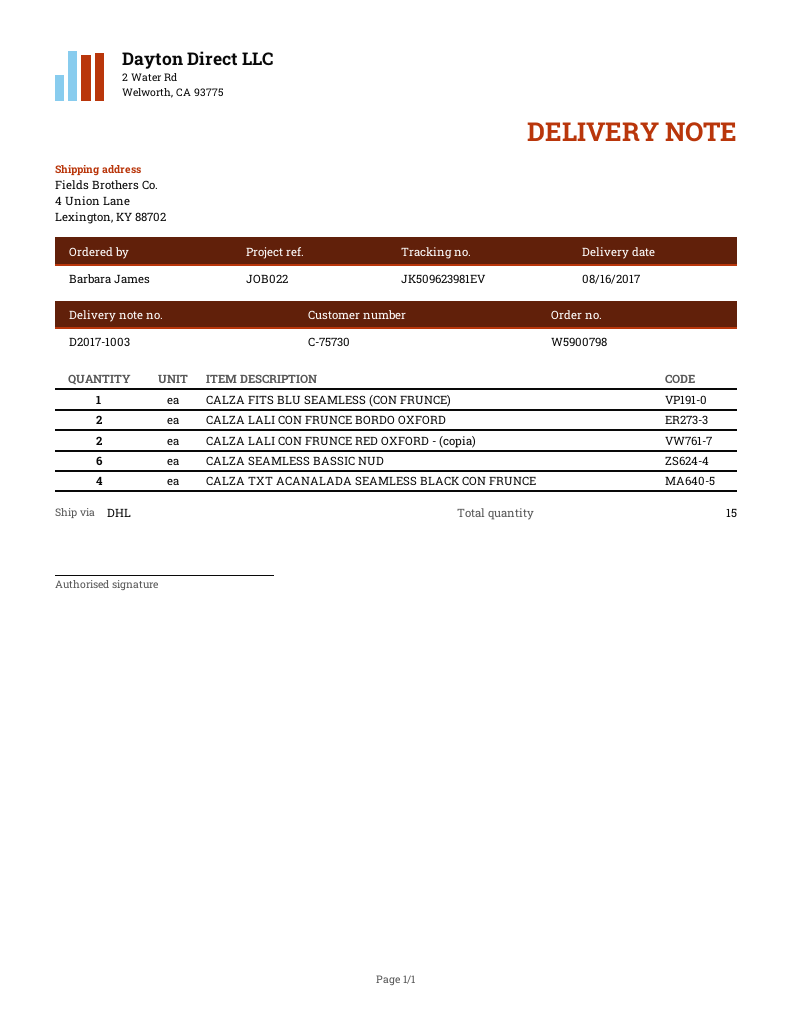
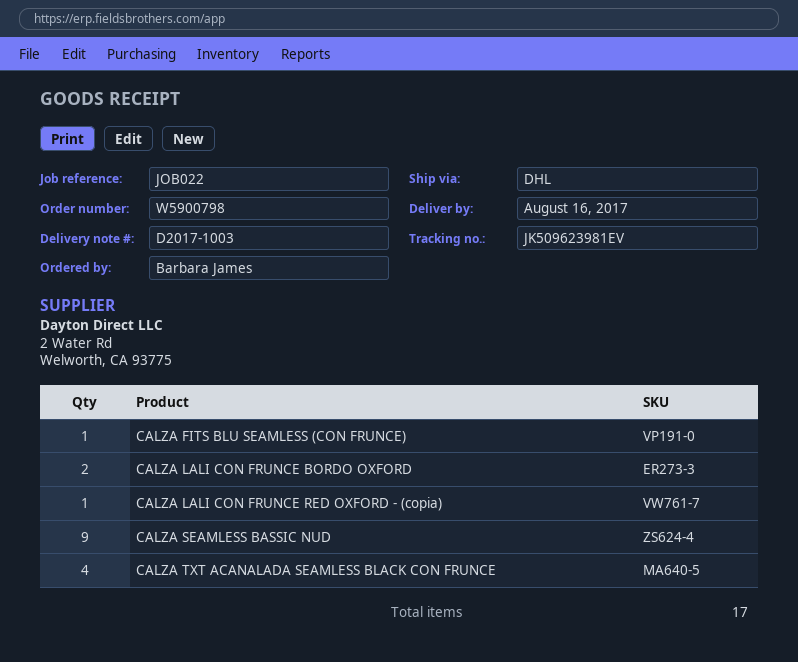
CALZA LALI CON FRUNCE RED OXFORD - (copia): 2 -> 1
CALZA SEAMLESS BASSIC NUD: 6 -> 9
total quantity: 15 -> 17

